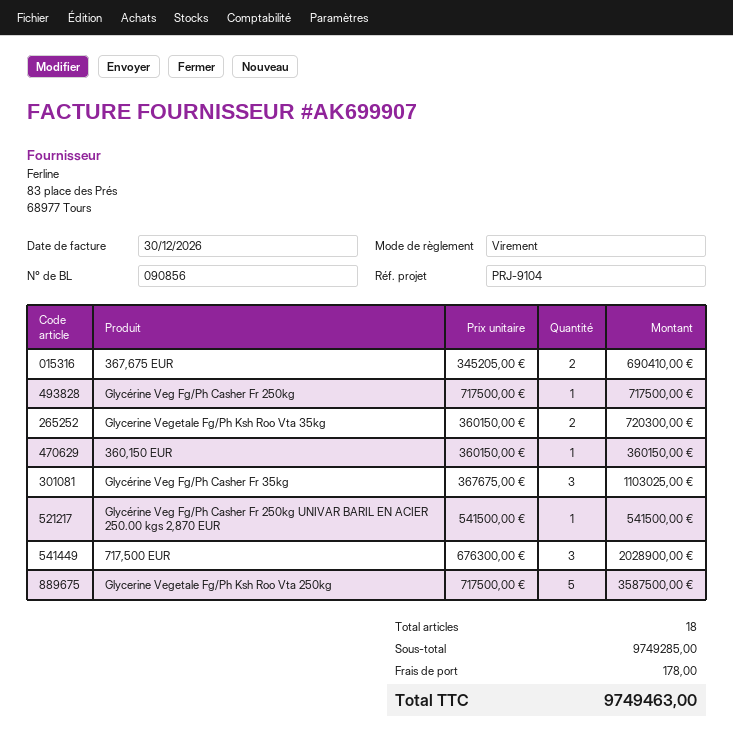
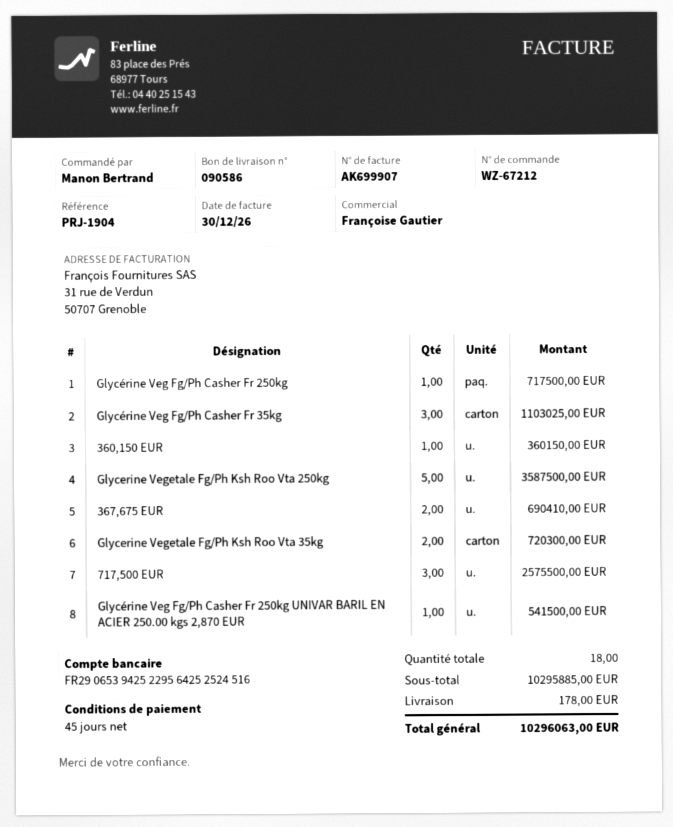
delivery note number: 090856 -> 090586
reference: PRJ-9104 -> PRJ-1904
717,500 EUR: 3 for 2028900.00 -> 3 for 2575500.00
subtotal: 9749285.00 -> 10295885.00
total: 9749463.00 -> 10296063.00

